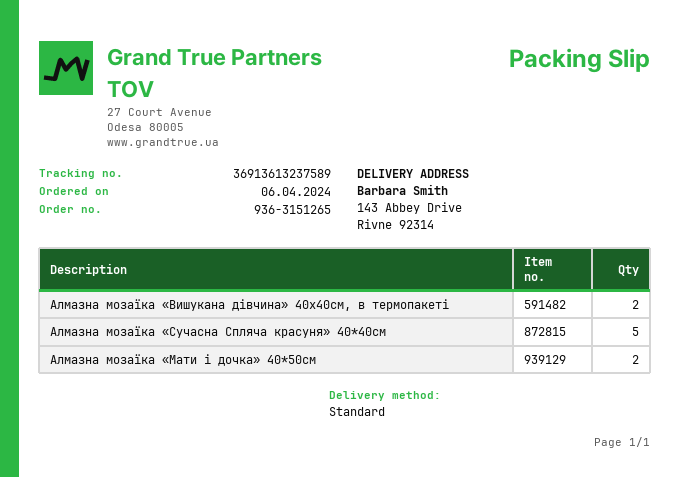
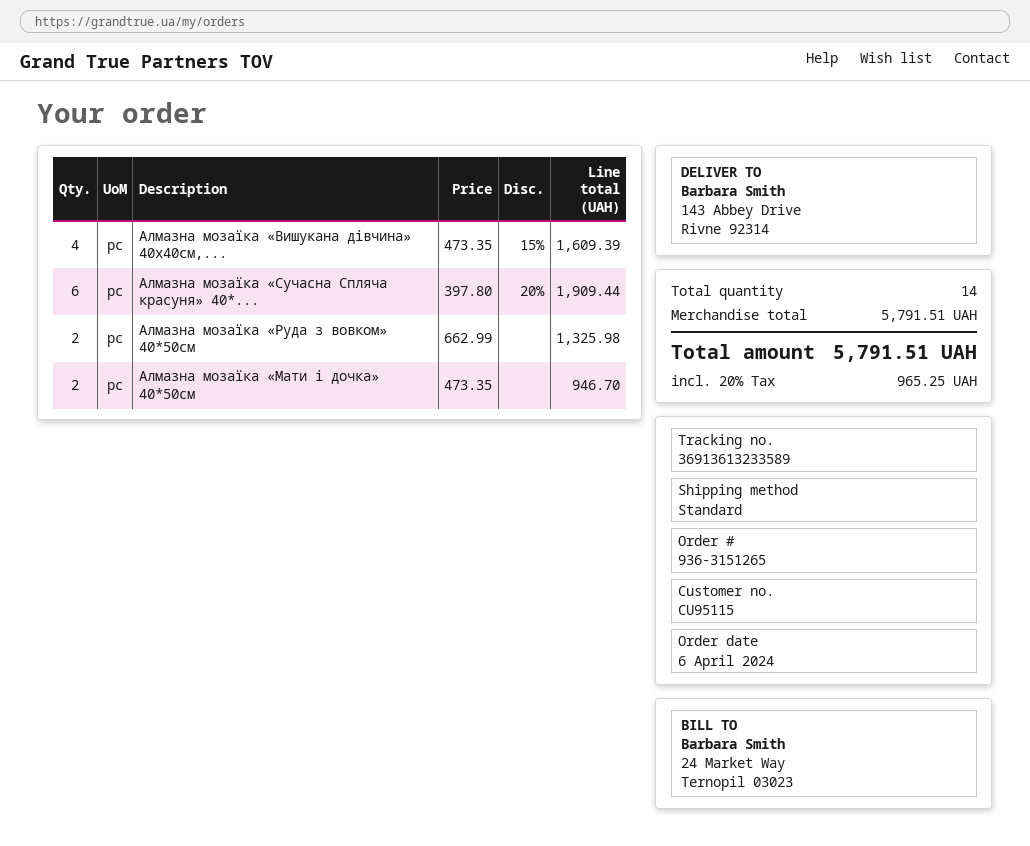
tracking number: 36913613237589 -> 36913613233589
Алмазна мозаїка «Вишукана дівчина» 40х40см, в термопакеті: 2 -> 4
Алмазна мозаїка «Сучасна Спляча красуня» 40*40см: 5 -> 6
Алмазна мозаїка «Руда з вовком» 40*50см: none -> 2

